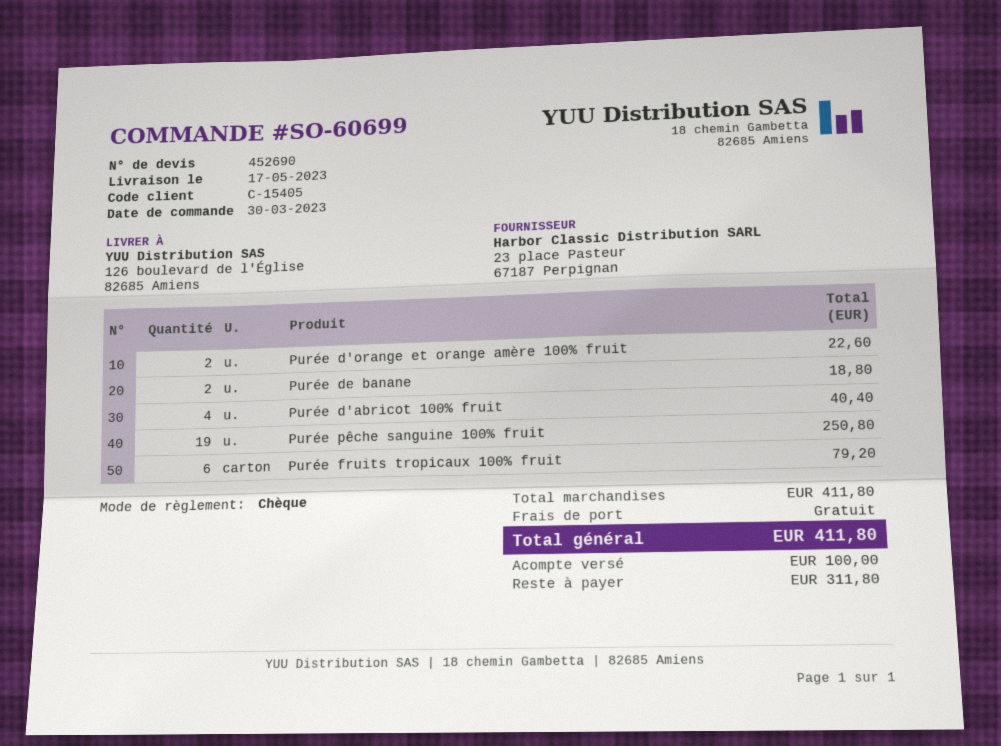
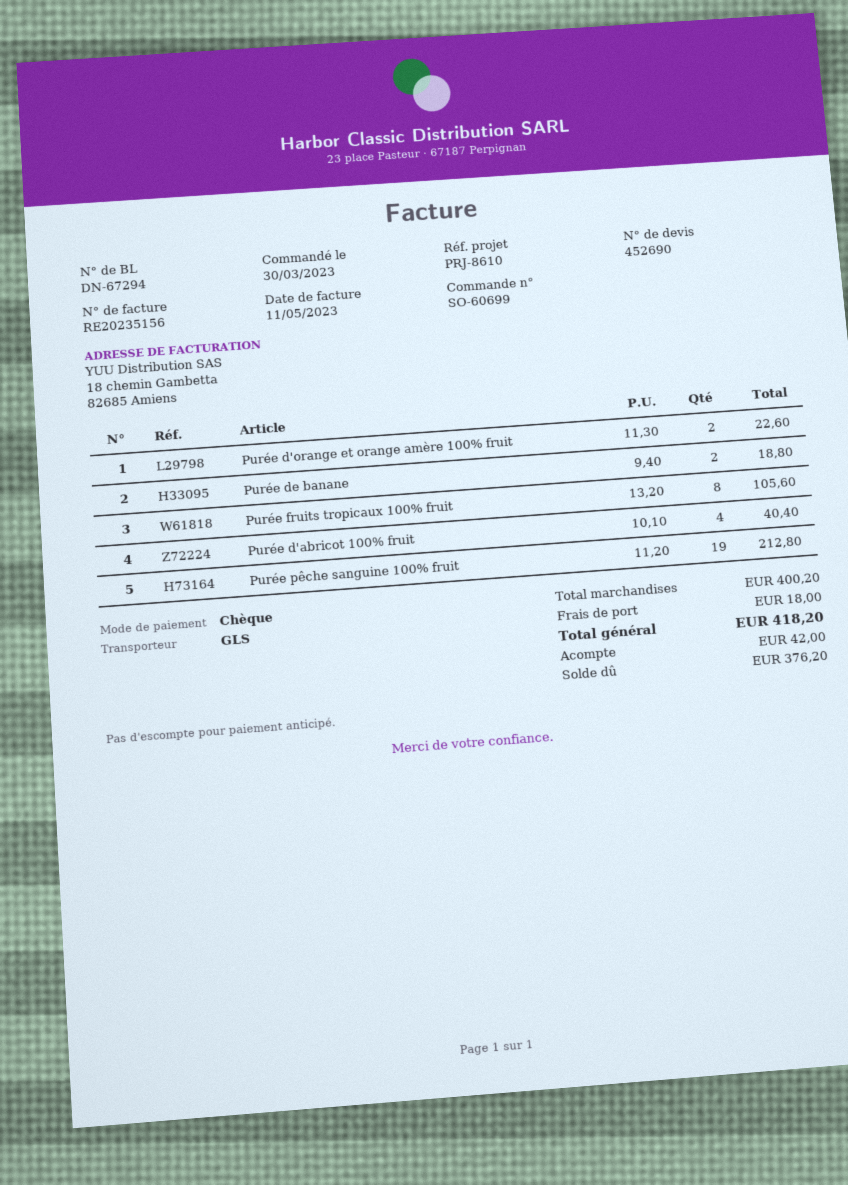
Purée pêche sanguine 100% fruit: 19 for 250.80 -> 19 for 212.80
Purée fruits tropicaux 100% fruit: 6 for 79.20 -> 8 for 105.60
subtotal: 411.80 -> 400.20
shipping: 0.00 -> 18.00
total: 411.80 -> 418.20
deposit: 100.00 -> 42.00
balance: 311.80 -> 376.20

